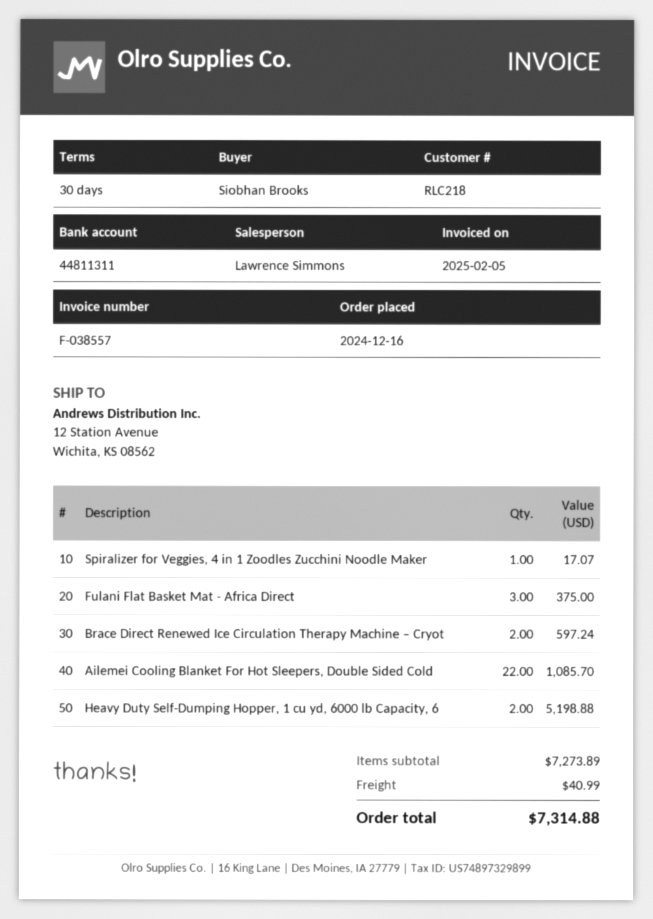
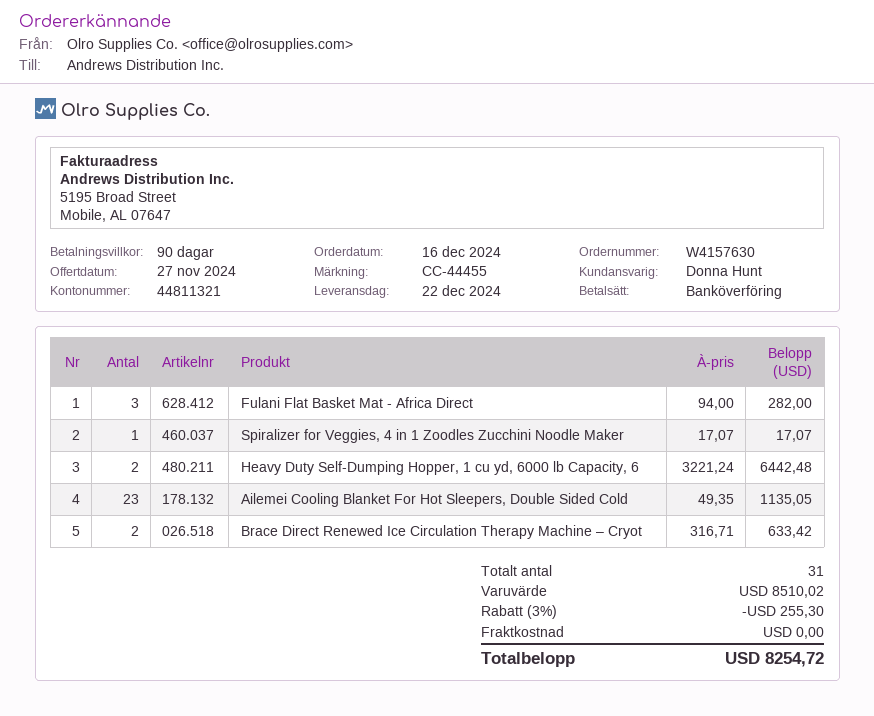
payment terms: 30 days -> 90 days
sales rep: Lawrence Simmons -> Donna Hunt
bank account: 44811311 -> 44811321
Fulani Flat Basket Mat - Africa Direct: 3 for 375.00 -> 3 for 282.00
Brace Direct Renewed Ice Circulation Therapy Machine – Cryot: 2 for 597.24 -> 2 for 633.42
Ailemei Cooling Blanket For Hot Sleepers, Double Sided Cold: 22 for 1085.70 -> 23 for 1135.05
Heavy Duty Self-Dumping Hopper, 1 cu yd, 6000 lb Capacity, 6: 2 for 5198.88 -> 2 for 6442.48
subtotal: 7273.89 -> 8510.02
discount: none -> 3% = 255.30
shipping: 40.99 -> 0.00
total: 7314.88 -> 8254.72

